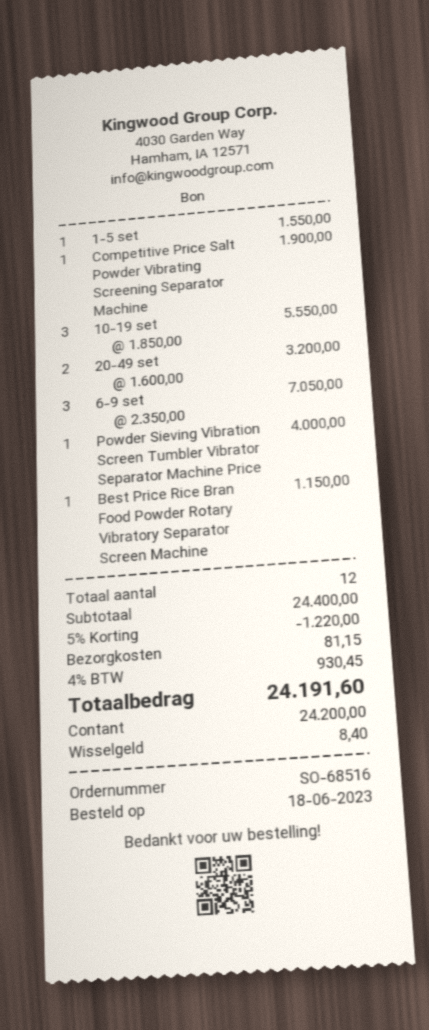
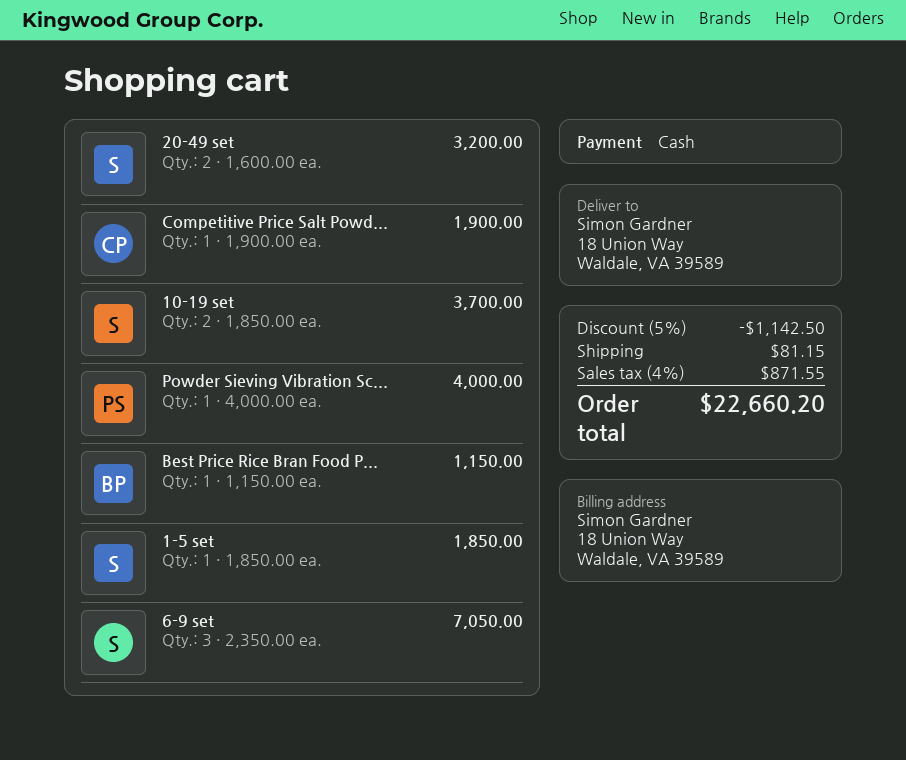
1-5 set: 1 x 1550.00 = 1550.00 -> 1 x 1850.00 = 1850.00
10-19 set: 3 x 1850.00 = 5550.00 -> 2 x 1850.00 = 3700.00
discount: 5% = 1220.00 -> 5% = 1142.50
tax: 4% = 930.45 -> 4% = 871.55
total: 24191.60 -> 22660.20

